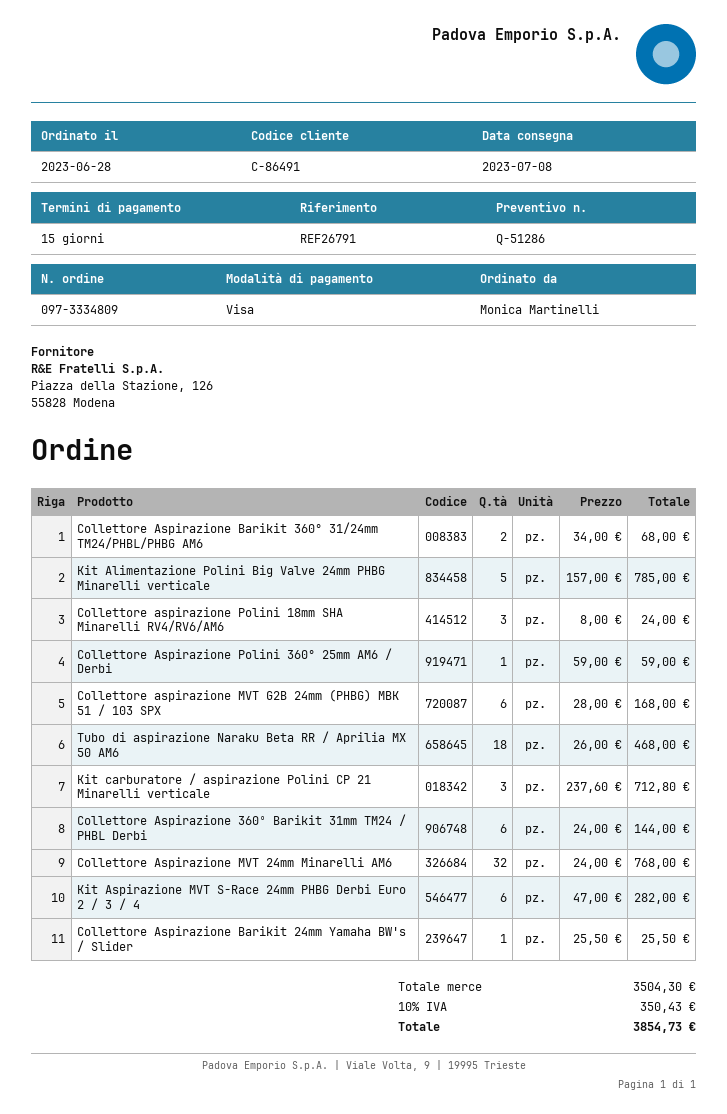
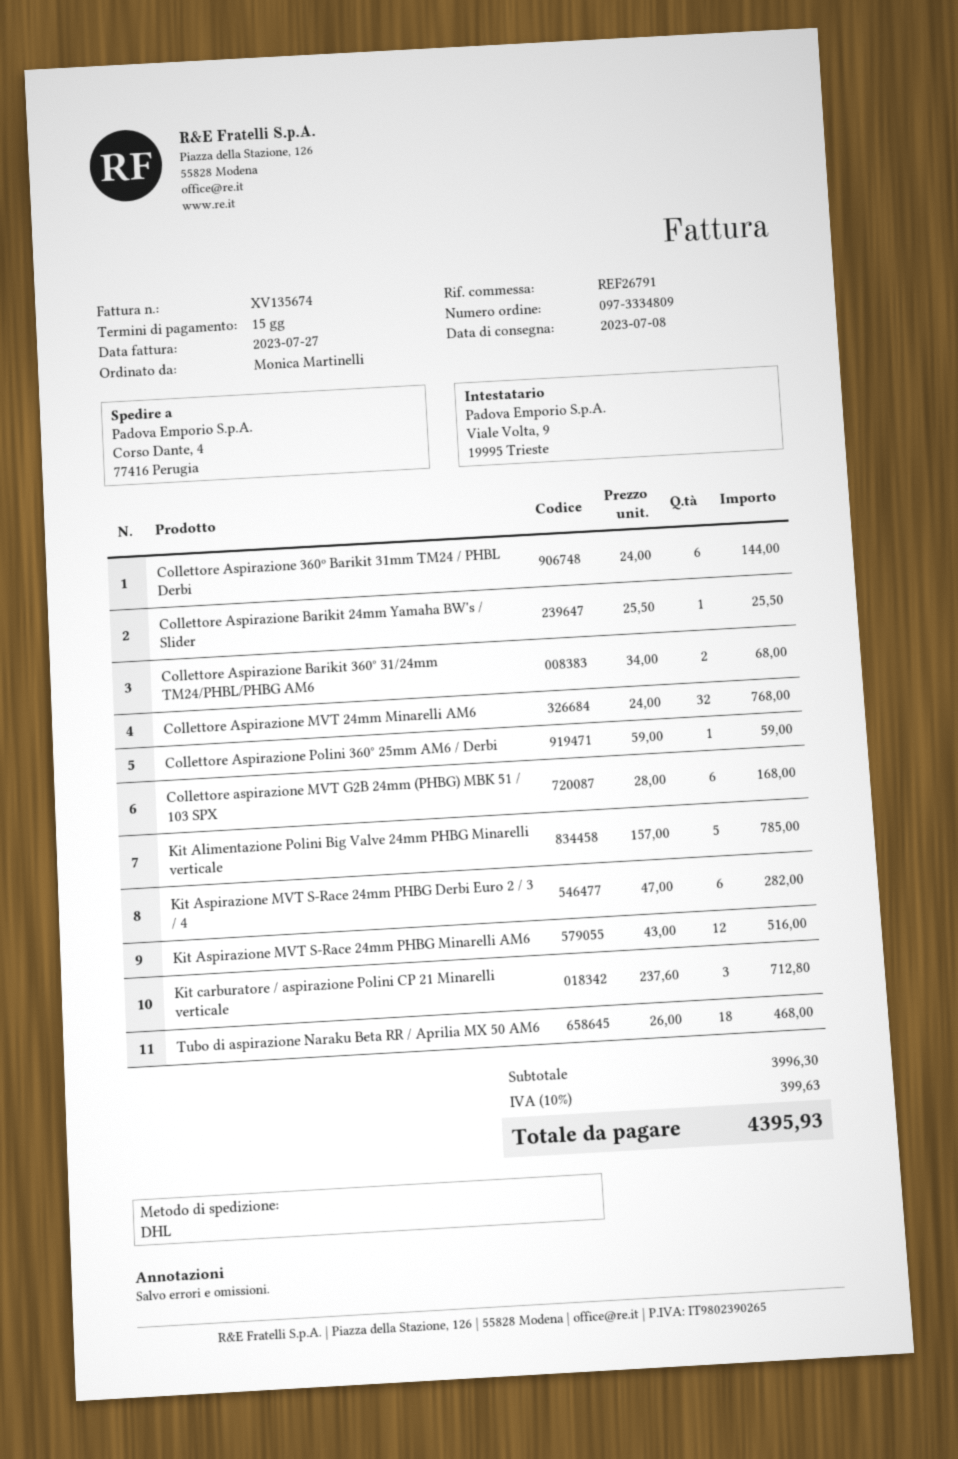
Collettore aspirazione Polini 18mm SHA Minarelli RV4/RV6/AM6: 3 x 8.00 = 24.00 -> none
Kit Aspirazione MVT S-Race 24mm PHBG Minarelli AM6: none -> 12 x 43.00 = 516.00
subtotal: 3504.30 -> 3996.30
tax: 10% = 350.43 -> 10% = 399.63
total: 3854.73 -> 4395.93

